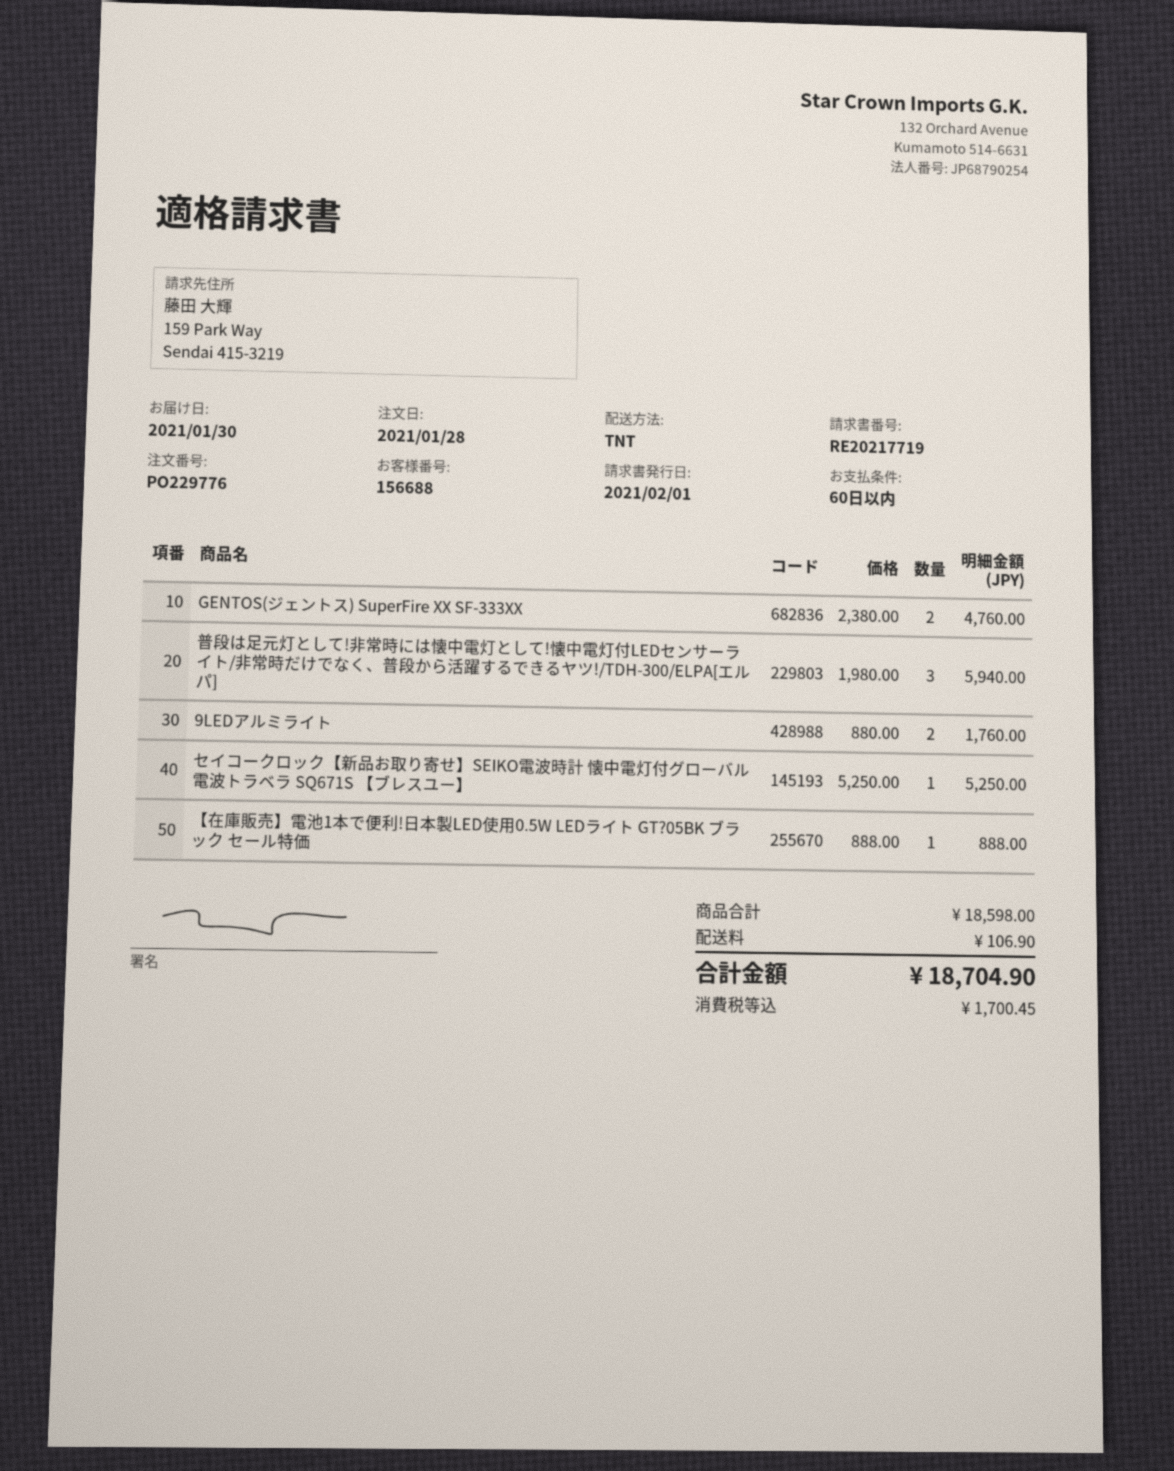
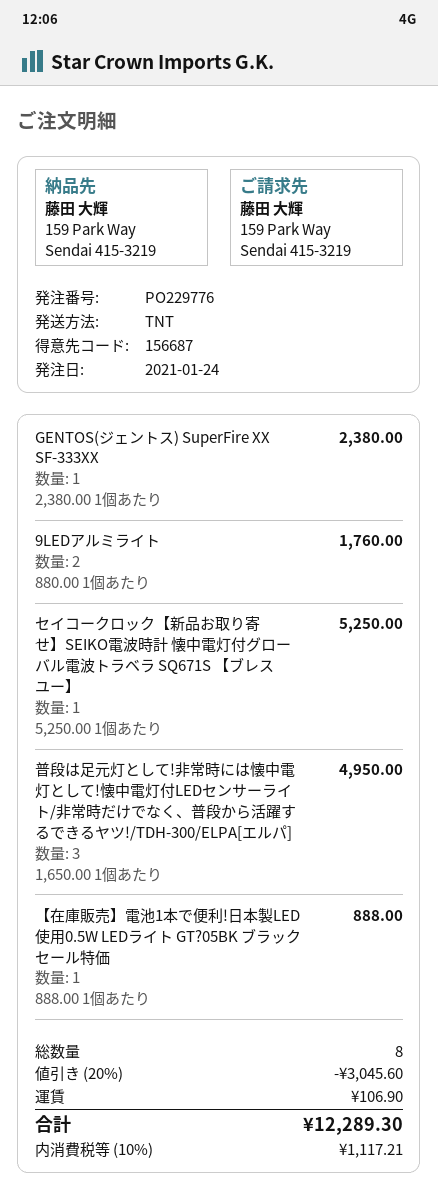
order date: 2021-01-28 -> 2021-01-24
customer number: 156688 -> 156687
GENTOS(ジェントス) SuperFire XX SF-333XX: 2 x 2380.00 = 4760.00 -> 1 x 2380.00 = 2380.00
普段は足元灯として!非常時には懐中電灯として!懐中電灯付LEDセンサーライト/非常時だけでなく、普段から活躍するできるヤツ!/TDH-300/ELPA[エルパ]: 3 x 1980.00 = 5940.00 -> 3 x 1650.00 = 4950.00
discount: none -> 20% = 3045.60
tax: 1700.45 -> 1117.21
total: 18704.90 -> 12289.30

